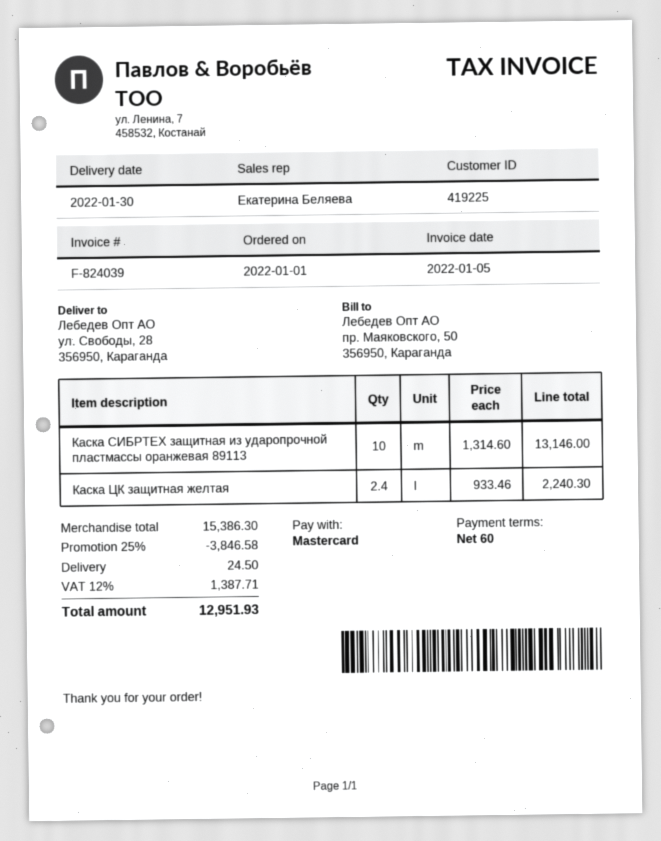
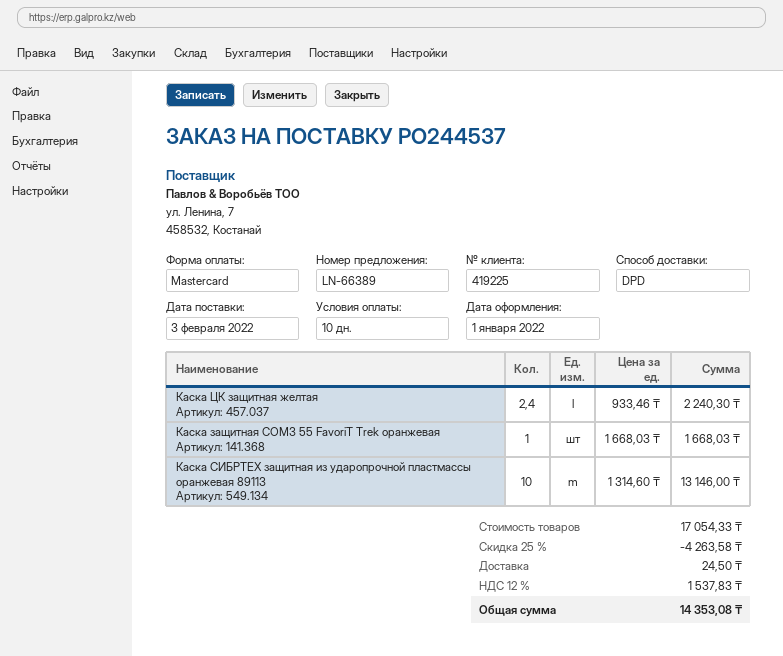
delivery date: 2022-01-30 -> 2022-02-03
payment terms: 60 days -> 10 days
Каска защитная СОМЗ 55 FavoriT Trek оранжевая: none -> 1 x 1668.03 = 1668.03
subtotal: 15386.30 -> 17054.33
discount: 25% = 3846.58 -> 25% = 4263.58
tax: 12% = 1387.71 -> 12% = 1537.83
total: 12951.93 -> 14353.08

